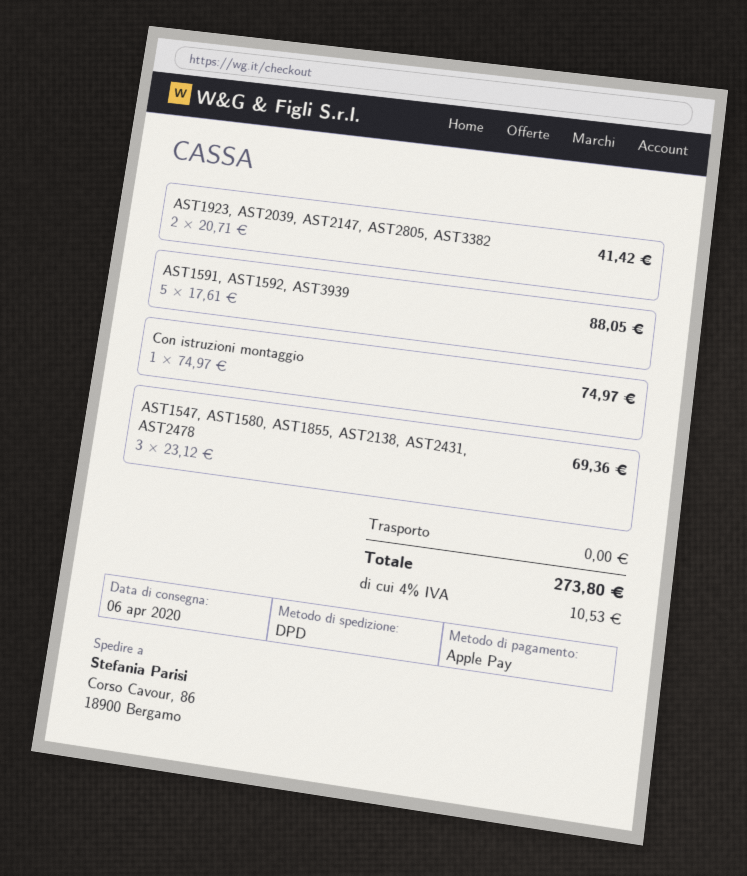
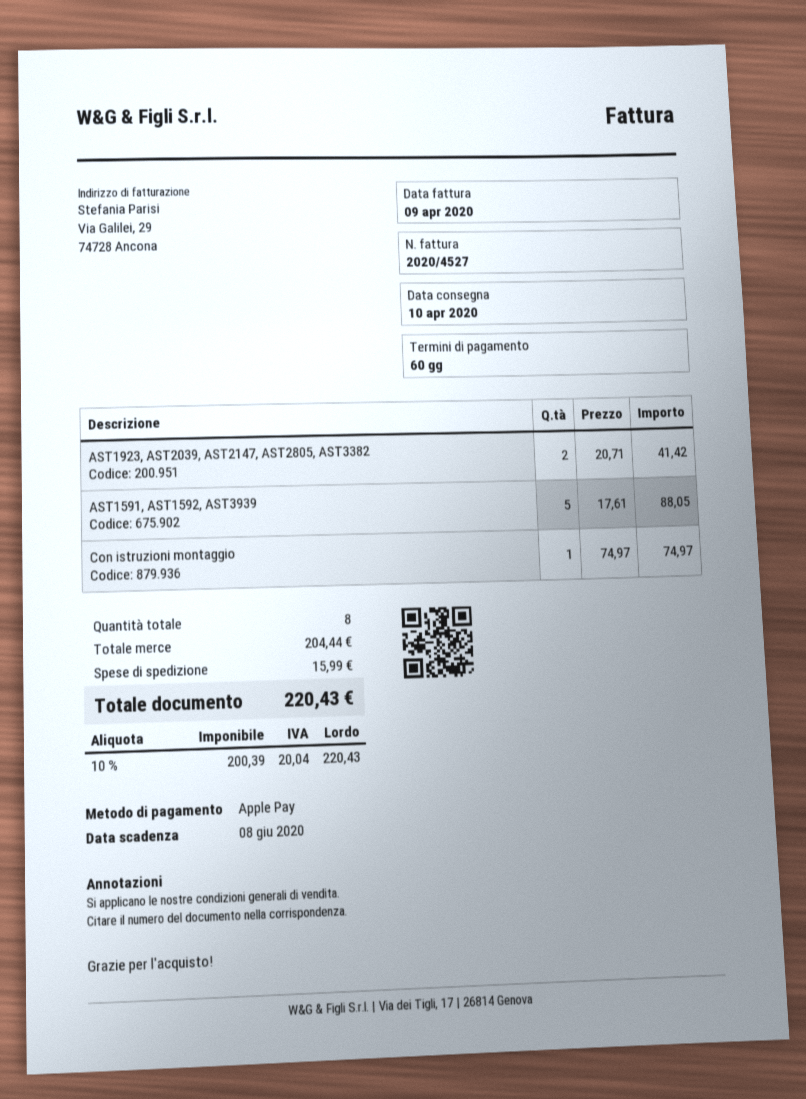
delivery date: 2020-04-06 -> 2020-04-10
AST1547, AST1580, AST1855, AST2138, AST2431, AST2478: 3 x 23.12 = 69.36 -> none
shipping: 0.00 -> 15.99
tax: 4% = 10.53 -> 10% = 20.04
total: 273.80 -> 220.43

